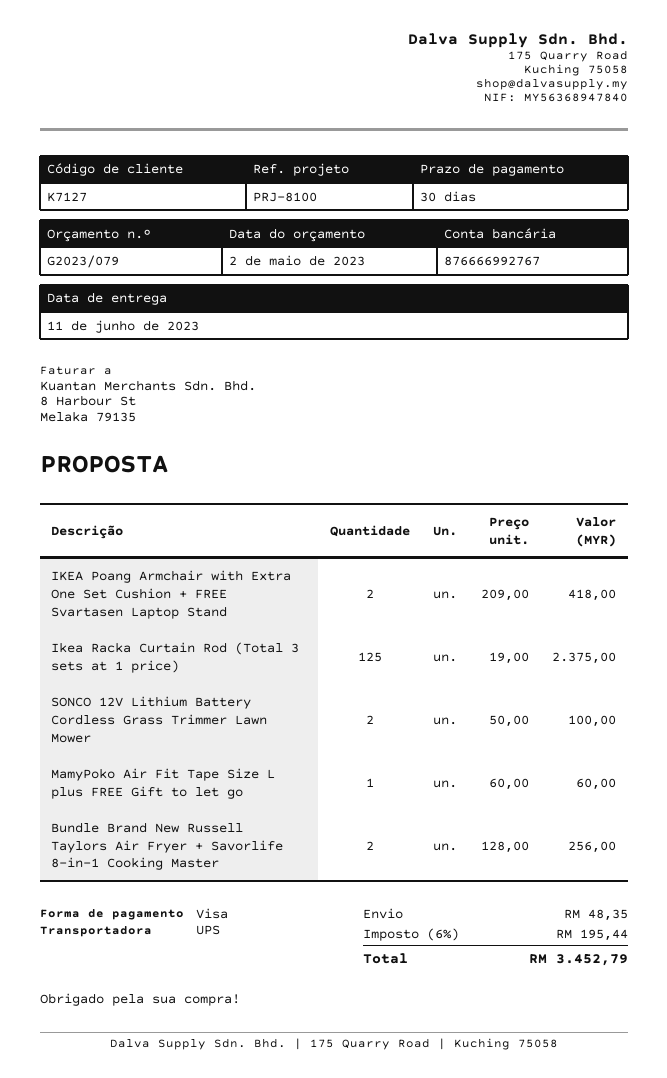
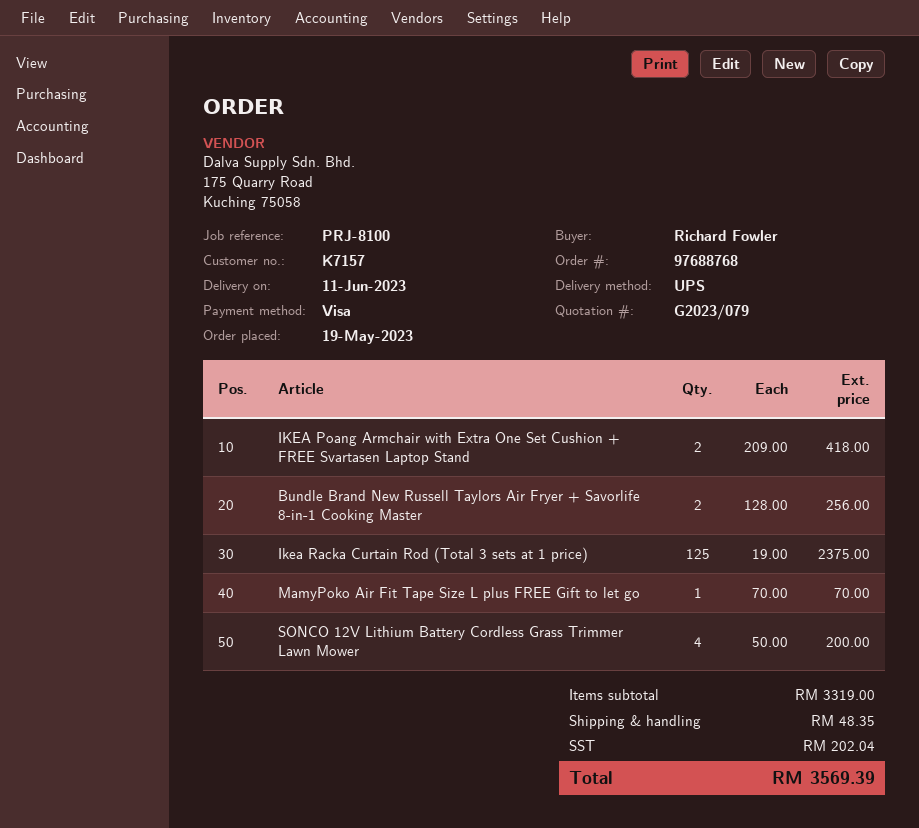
customer number: K7127 -> K7157
SONCO 12V Lithium Battery Cordless Grass Trimmer Lawn Mower: 2 x 50.00 = 100.00 -> 4 x 50.00 = 200.00
MamyPoko Air Fit Tape Size L plus FREE Gift to let go: 1 x 60.00 = 60.00 -> 1 x 70.00 = 70.00
tax: 195.44 -> 202.04
total: 3452.79 -> 3569.39

